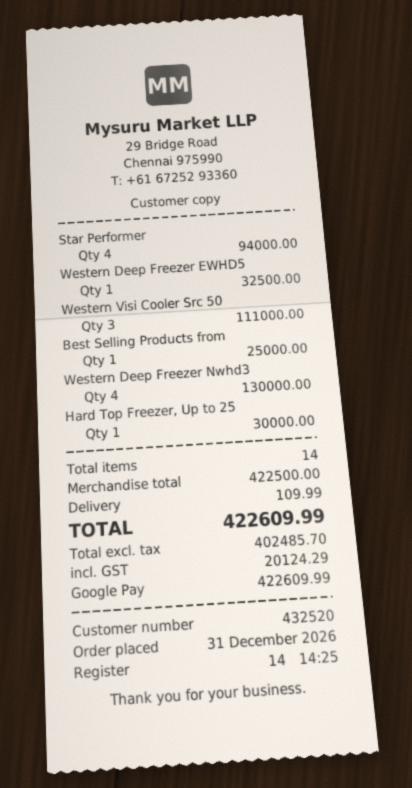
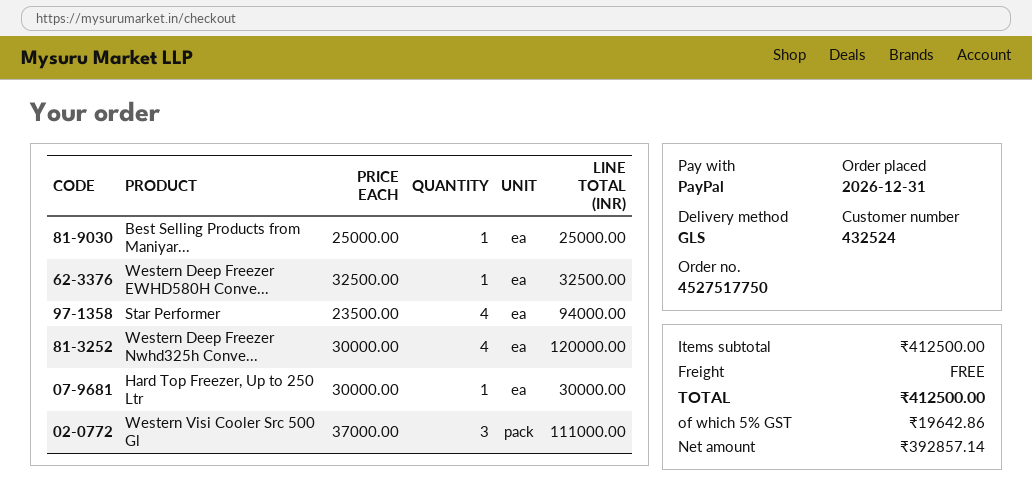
customer number: 432520 -> 432524
payment method: Google Pay -> PayPal
Western Deep Freezer Nwhd3: 4 for 130000.00 -> 4 for 120000.00
subtotal: 422500.00 -> 412500.00
shipping: 109.99 -> 0.00
net: 402485.70 -> 392857.14
tax: 20124.29 -> 19642.86
total: 422609.99 -> 412500.00

